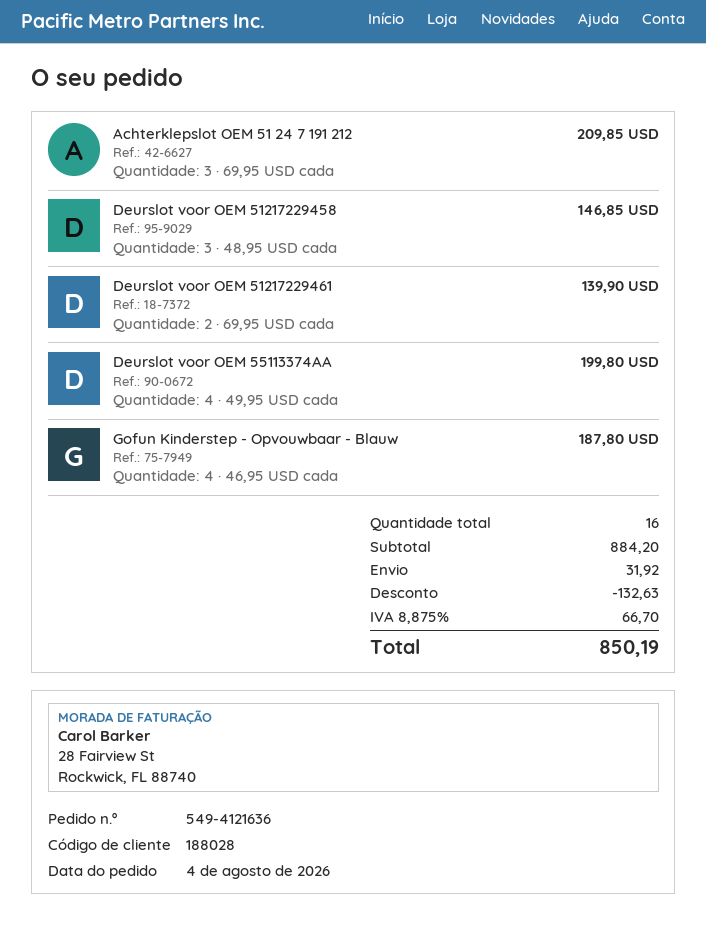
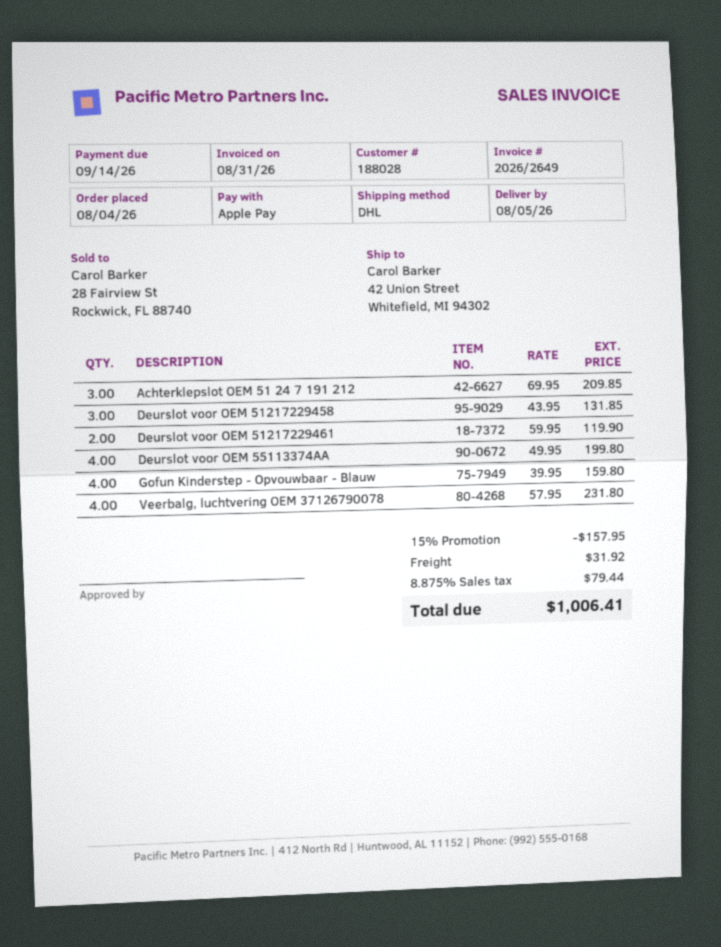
Deurslot voor OEM 51217229458: 3 x 48.95 = 146.85 -> 3 x 43.95 = 131.85
Deurslot voor OEM 51217229461: 2 x 69.95 = 139.90 -> 2 x 59.95 = 119.90
Gofun Kinderstep - Opvouwbaar - Blauw: 4 x 46.95 = 187.80 -> 4 x 39.95 = 159.80
Veerbalg, luchtvering OEM 37126790078: none -> 4 x 57.95 = 231.80
discount: 132.63 -> 157.95
tax: 8.875% = 66.70 -> 8.875% = 79.44
total: 850.19 -> 1006.41

